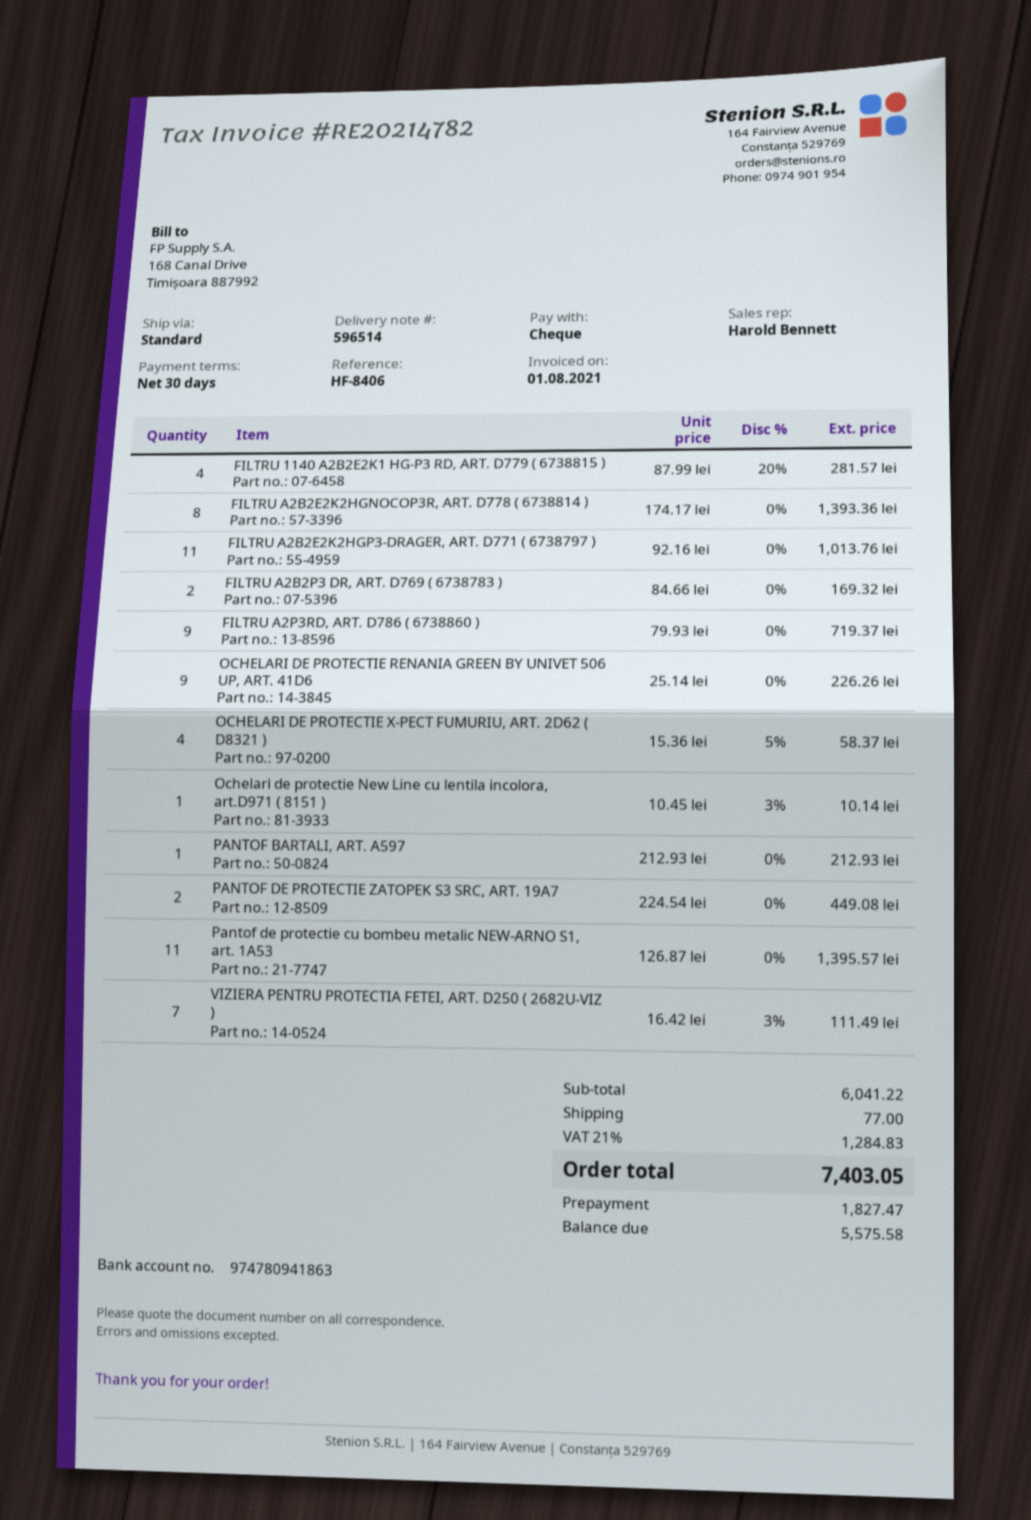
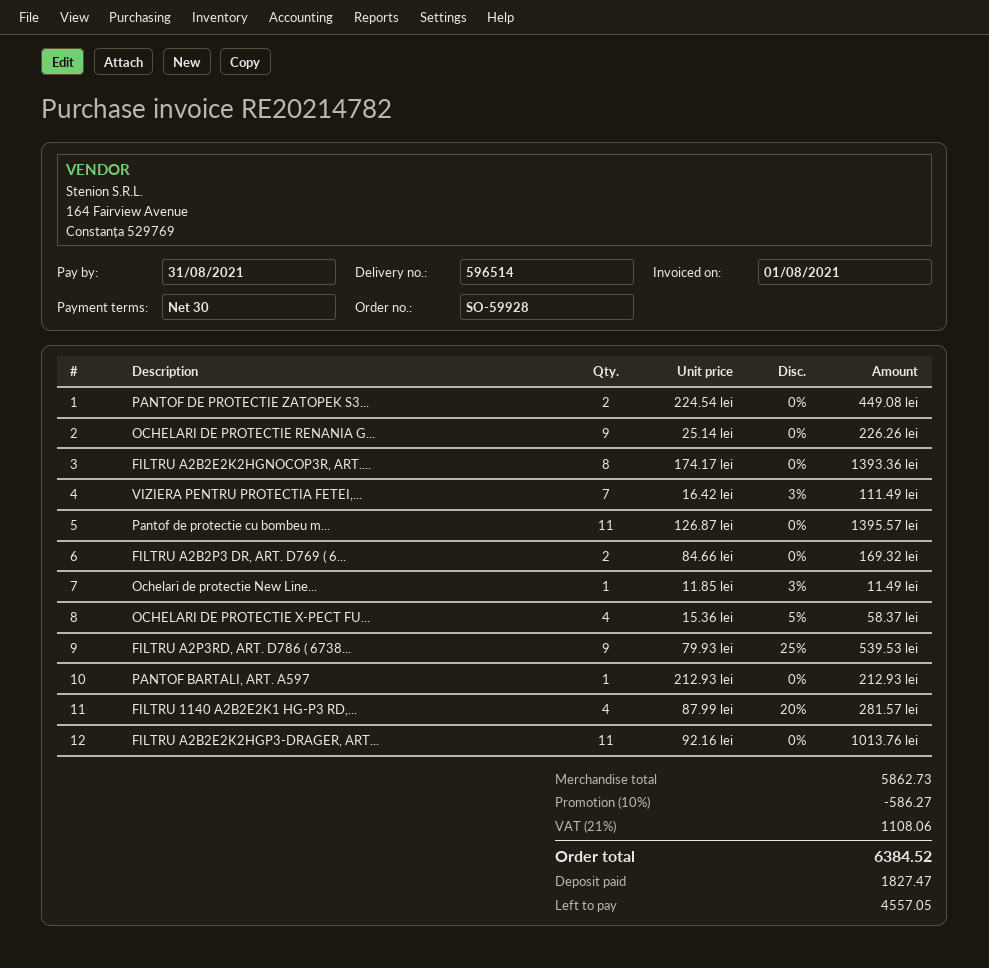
FILTRU A2P3RD, ART. D786 ( 6738860 ): 9 x 79.93 = 719.37 -> 9 x 79.93 - 25% = 539.53
Ochelari de protectie New Line cu lentila incolora, art.D971 ( 8151 ): 1 x 10.45 - 3% = 10.14 -> 1 x 11.85 - 3% = 11.49
subtotal: 6041.22 -> 5862.73
discount: none -> 10% = 586.27
shipping: 77.00 -> none
tax: 21% = 1284.83 -> 21% = 1108.06
total: 7403.05 -> 6384.52
balance: 5575.58 -> 4557.05

